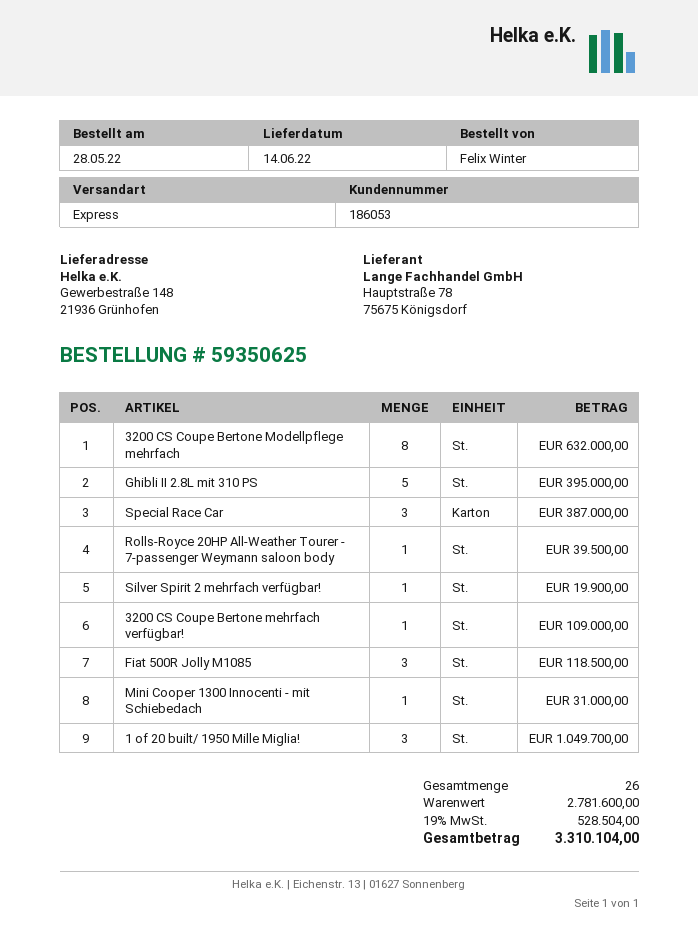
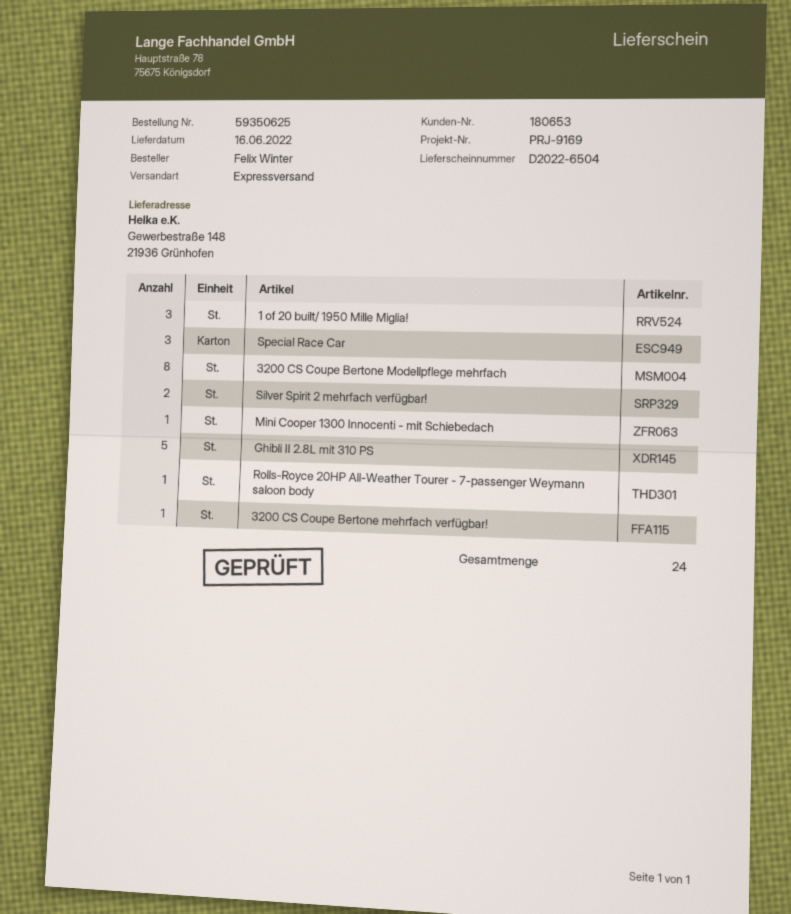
delivery date: 2022-06-14 -> 2022-06-16
customer number: 186053 -> 180653
Silver Spirit 2 mehrfach verfügbar!: 1 -> 2
Fiat 500R Jolly M1085: 3 -> none
total quantity: 26 -> 24

